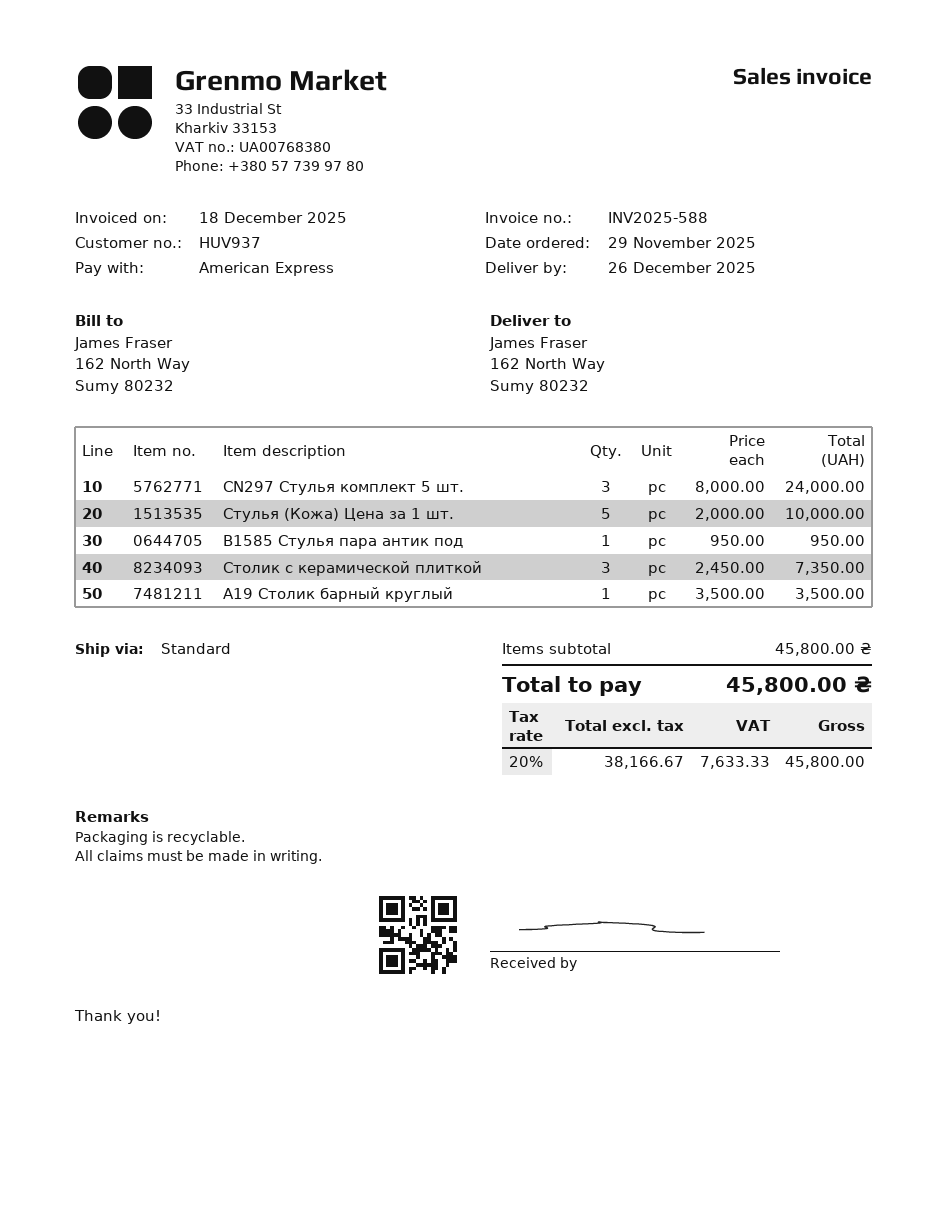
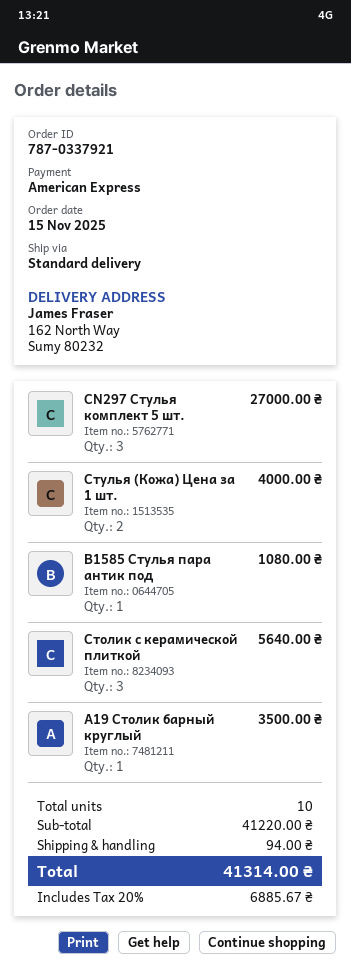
order date: 2025-11-29 -> 2025-11-15
CN297 Стулья комплект 5 шт.: 3 for 24000.00 -> 3 for 27000.00
Стулья (Кожа) Цена за 1 шт.: 5 for 10000.00 -> 2 for 4000.00
В1585 Стулья пара антик под: 1 for 950.00 -> 1 for 1080.00
Столик с керамической плиткой: 3 for 7350.00 -> 3 for 5640.00
subtotal: 45800.00 -> 41220.00
shipping: none -> 94.00
tax: 20% = 7633.33 -> 20% = 6885.67
total: 45800.00 -> 41314.00

